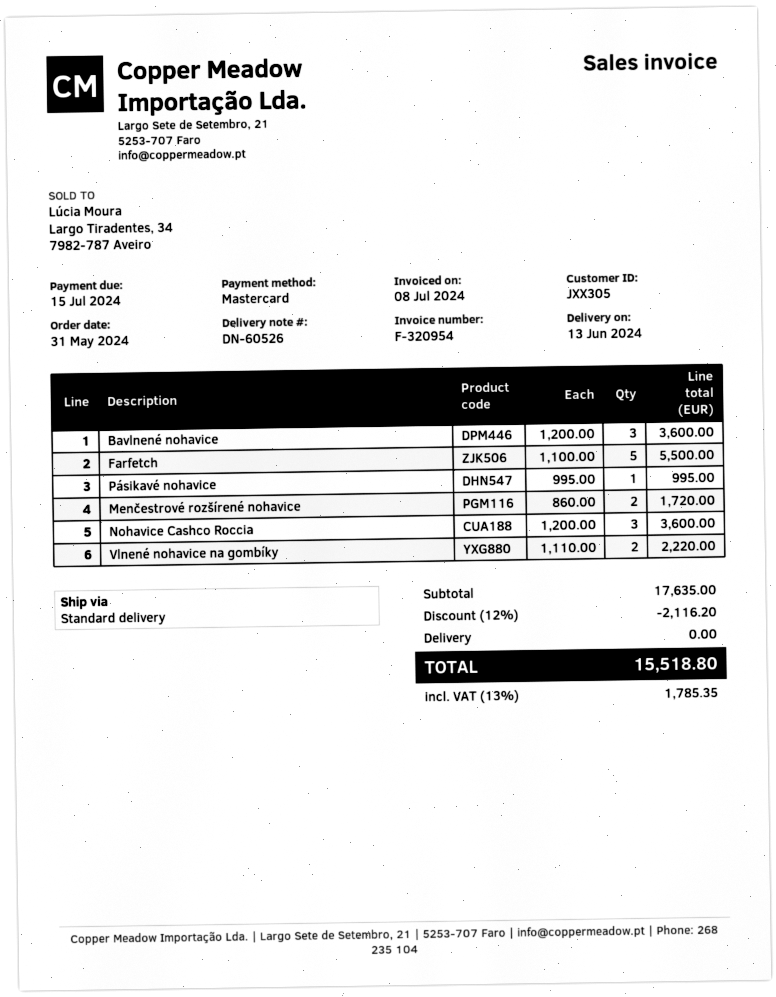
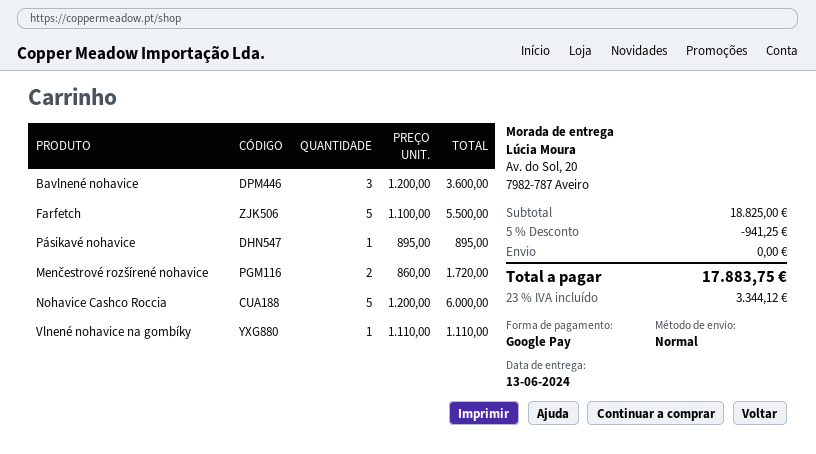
payment method: Mastercard -> Google Pay
Pásikavé nohavice: 1 x 995.00 = 995.00 -> 1 x 895.00 = 895.00
Nohavice Cashco Roccia: 3 x 1200.00 = 3600.00 -> 5 x 1200.00 = 6000.00
Vlnené nohavice na gombíky: 2 x 1110.00 = 2220.00 -> 1 x 1110.00 = 1110.00
subtotal: 17635.00 -> 18825.00
discount: 12% = 2116.20 -> 5% = 941.25
tax: 13% = 1785.35 -> 23% = 3344.12
total: 15518.80 -> 17883.75

